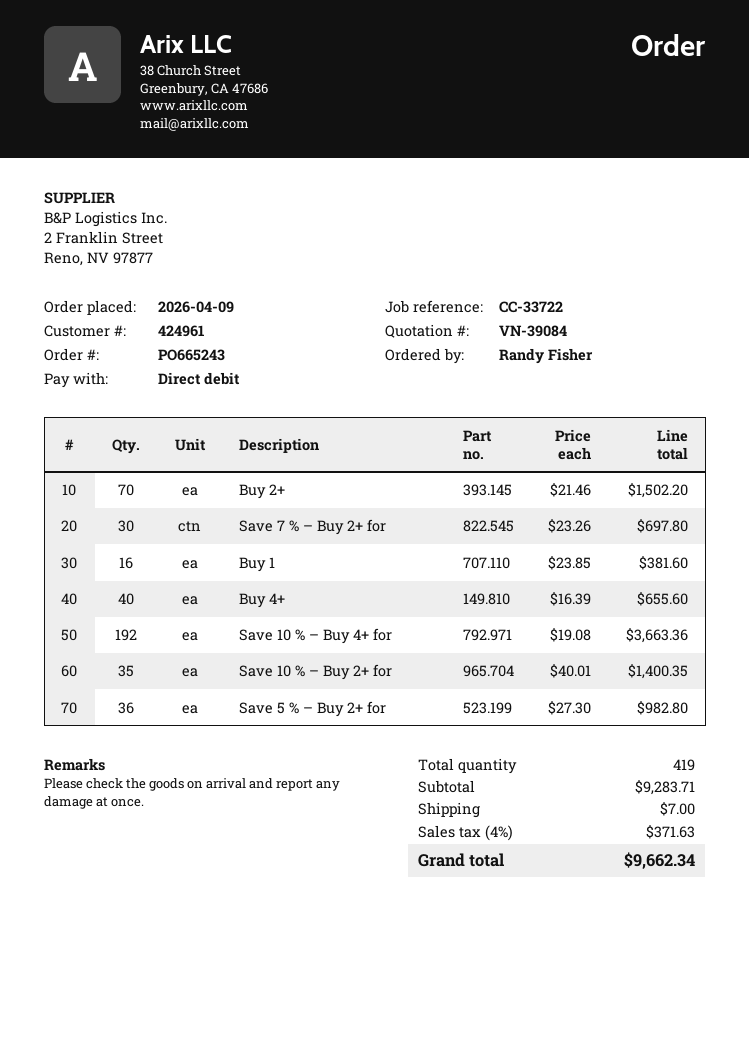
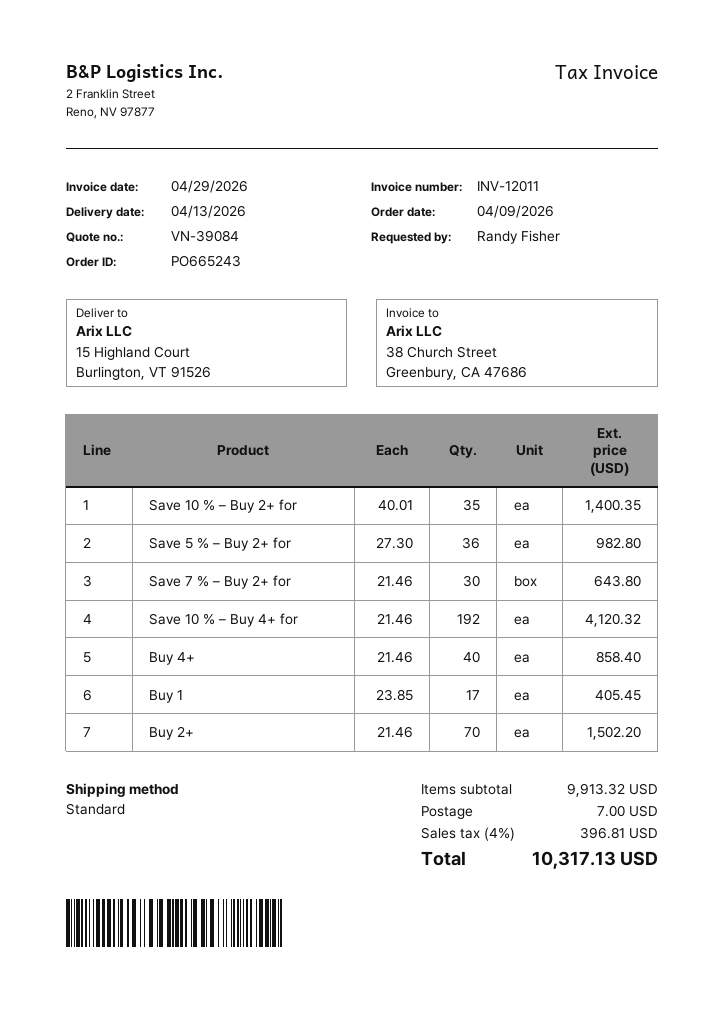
Save 7 % – Buy 2+ for: 30 x 23.26 = 697.80 -> 30 x 21.46 = 643.80
Buy 1: 16 x 23.85 = 381.60 -> 17 x 23.85 = 405.45
Buy 4+: 40 x 16.39 = 655.60 -> 40 x 21.46 = 858.40
Save 10 % – Buy 4+ for: 192 x 19.08 = 3663.36 -> 192 x 21.46 = 4120.32
subtotal: 9283.71 -> 9913.32
tax: 4% = 371.63 -> 4% = 396.81
total: 9662.34 -> 10317.13

